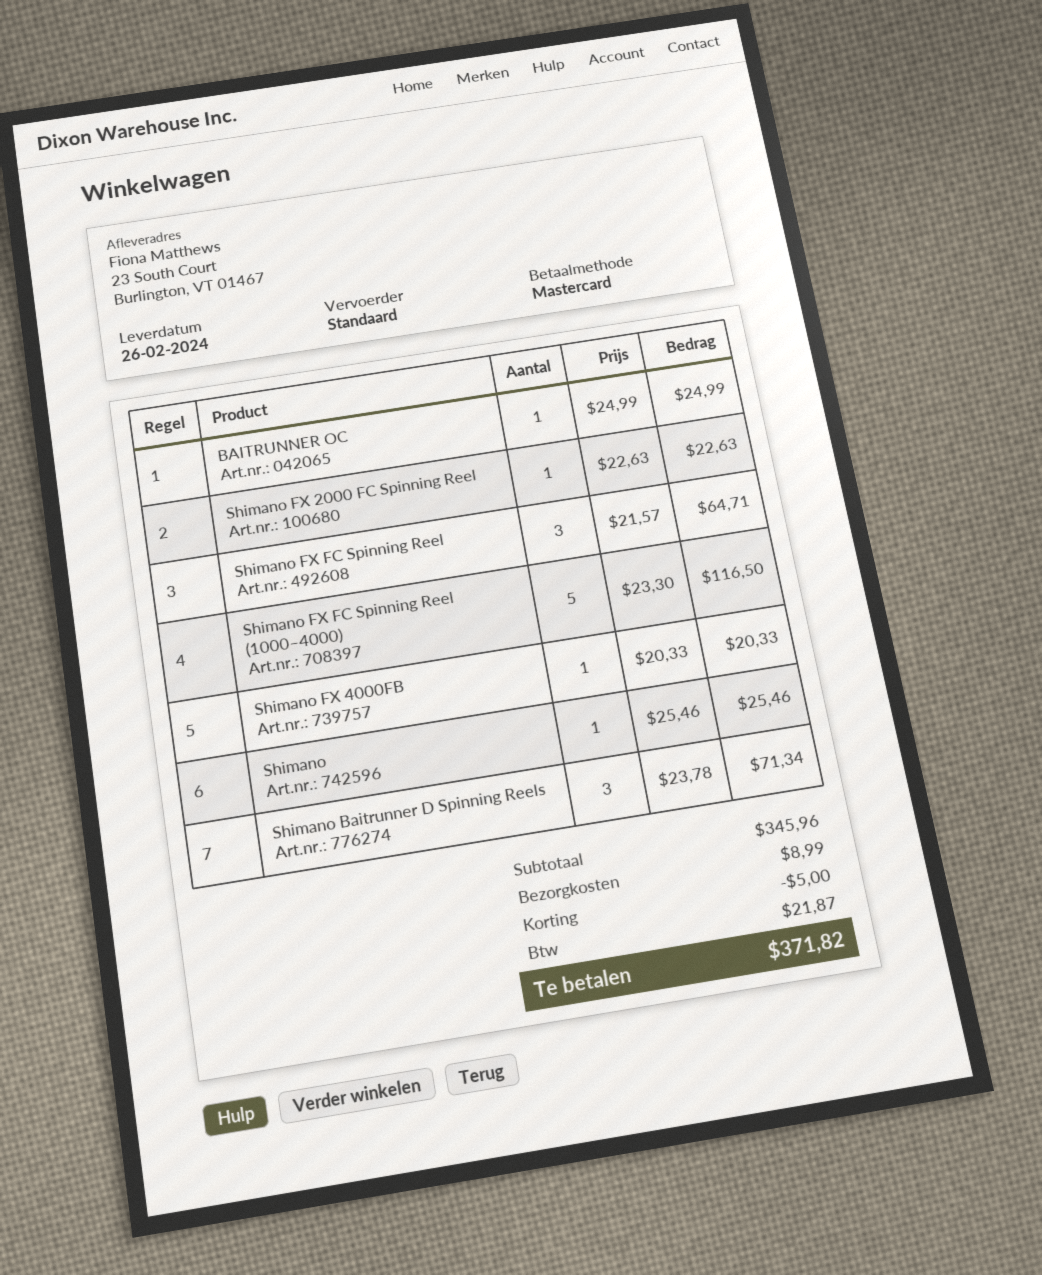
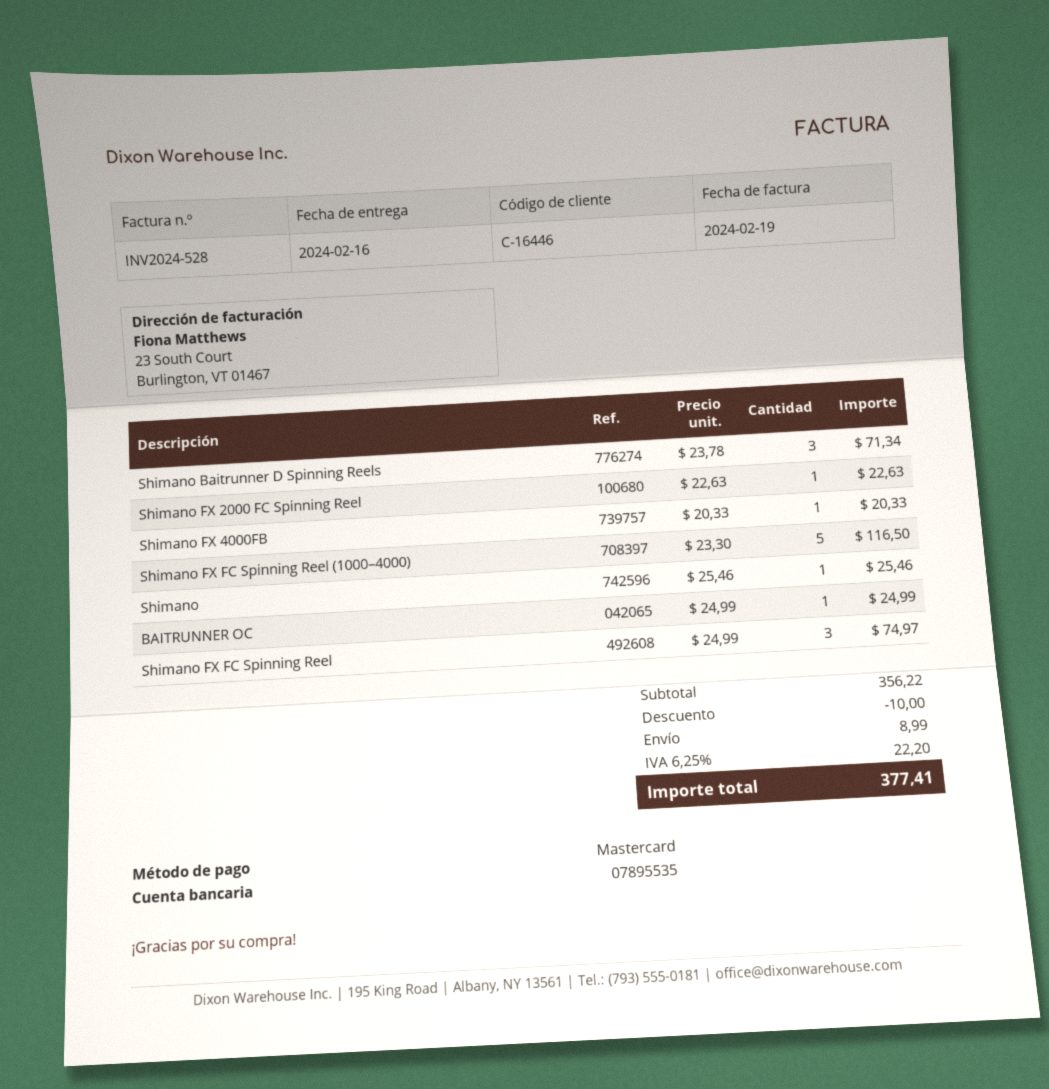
delivery date: 2024-02-26 -> 2024-02-16
Shimano FX FC Spinning Reel: 3 x 21.57 = 64.71 -> 3 x 24.99 = 74.97
subtotal: 345.96 -> 356.22
discount: 5.00 -> 10.00
tax: 21.87 -> 22.20
total: 371.82 -> 377.41

